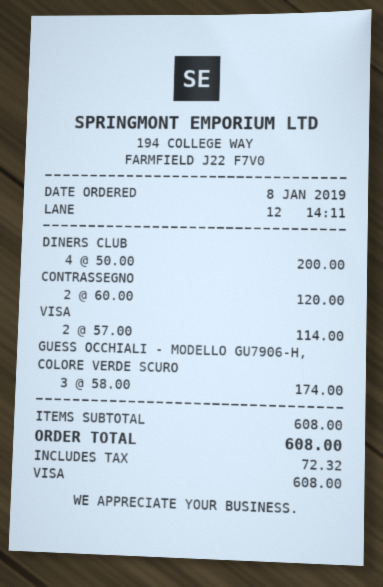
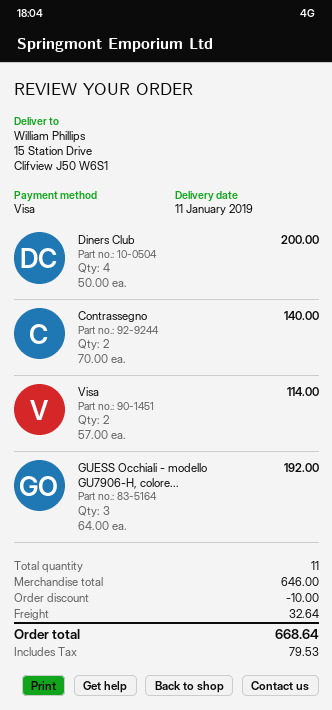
CONTRASSEGNO: 2 x 60.00 = 120.00 -> 2 x 70.00 = 140.00
GUESS OCCHIALI - MODELLO GU7906-H, COLORE VERDE SCURO: 3 x 58.00 = 174.00 -> 3 x 64.00 = 192.00
subtotal: 608.00 -> 646.00
discount: none -> 10.00
shipping: none -> 32.64
tax: 72.32 -> 79.53
total: 608.00 -> 668.64

